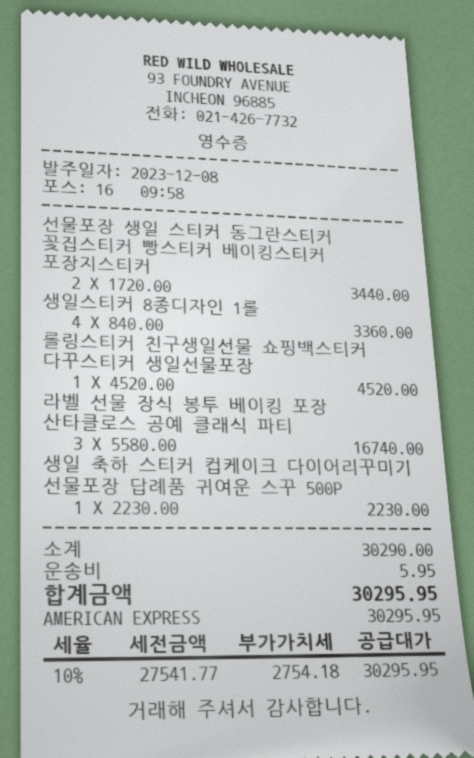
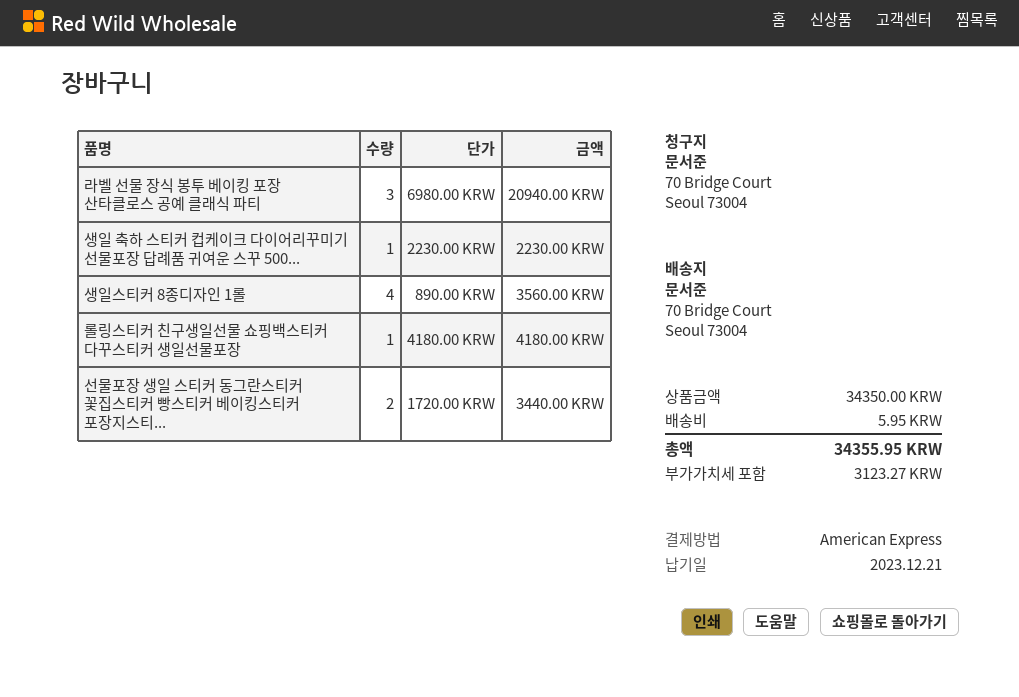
생일스티커 8종디자인 1롤: 4 x 840.00 = 3360.00 -> 4 x 890.00 = 3560.00
롤링스티커 친구생일선물 쇼핑백스티커 다꾸스티커 생일선물포장: 1 x 4520.00 = 4520.00 -> 1 x 4180.00 = 4180.00
라벨 선물 장식 봉투 베이킹 포장 산타클로스 공예 클래식 파티: 3 x 5580.00 = 16740.00 -> 3 x 6980.00 = 20940.00
subtotal: 30290.00 -> 34350.00
tax: 2754.18 -> 3123.27
total: 30295.95 -> 34355.95

